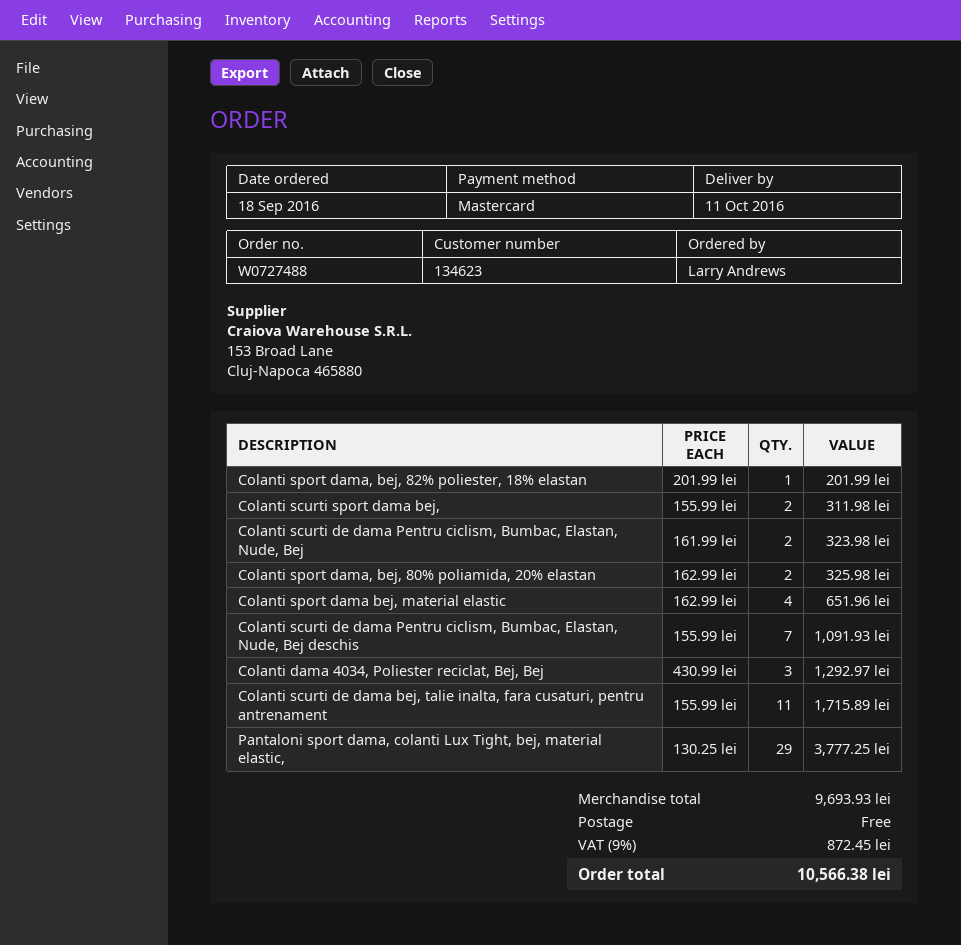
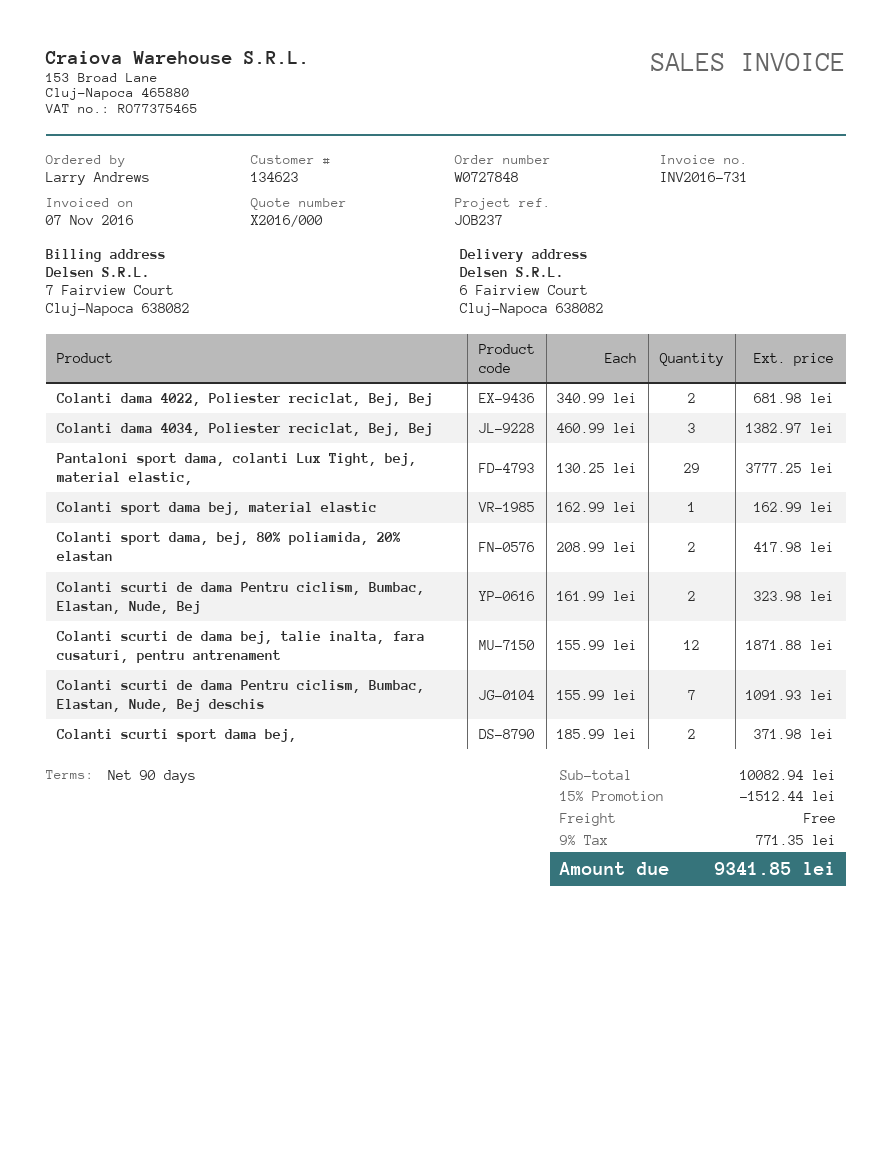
order number: W0727488 -> W0727848
Colanti sport dama, bej, 82% poliester, 18% elastan: 1 x 201.99 = 201.99 -> none
Colanti scurti sport dama bej,: 2 x 155.99 = 311.98 -> 2 x 185.99 = 371.98
Colanti sport dama, bej, 80% poliamida, 20% elastan: 2 x 162.99 = 325.98 -> 2 x 208.99 = 417.98
Colanti sport dama bej, material elastic: 4 x 162.99 = 651.96 -> 1 x 162.99 = 162.99
Colanti dama 4034, Poliester reciclat, Bej, Bej: 3 x 430.99 = 1292.97 -> 3 x 460.99 = 1382.97
Colanti scurti de dama bej, talie inalta, fara cusaturi, pentru antrenament: 11 x 155.99 = 1715.89 -> 12 x 155.99 = 1871.88
Colanti dama 4022, Poliester reciclat, Bej, Bej: none -> 2 x 340.99 = 681.98
subtotal: 9693.93 -> 10082.94
discount: none -> 15% = 1512.44
tax: 9% = 872.45 -> 9% = 771.35
total: 10566.38 -> 9341.85

